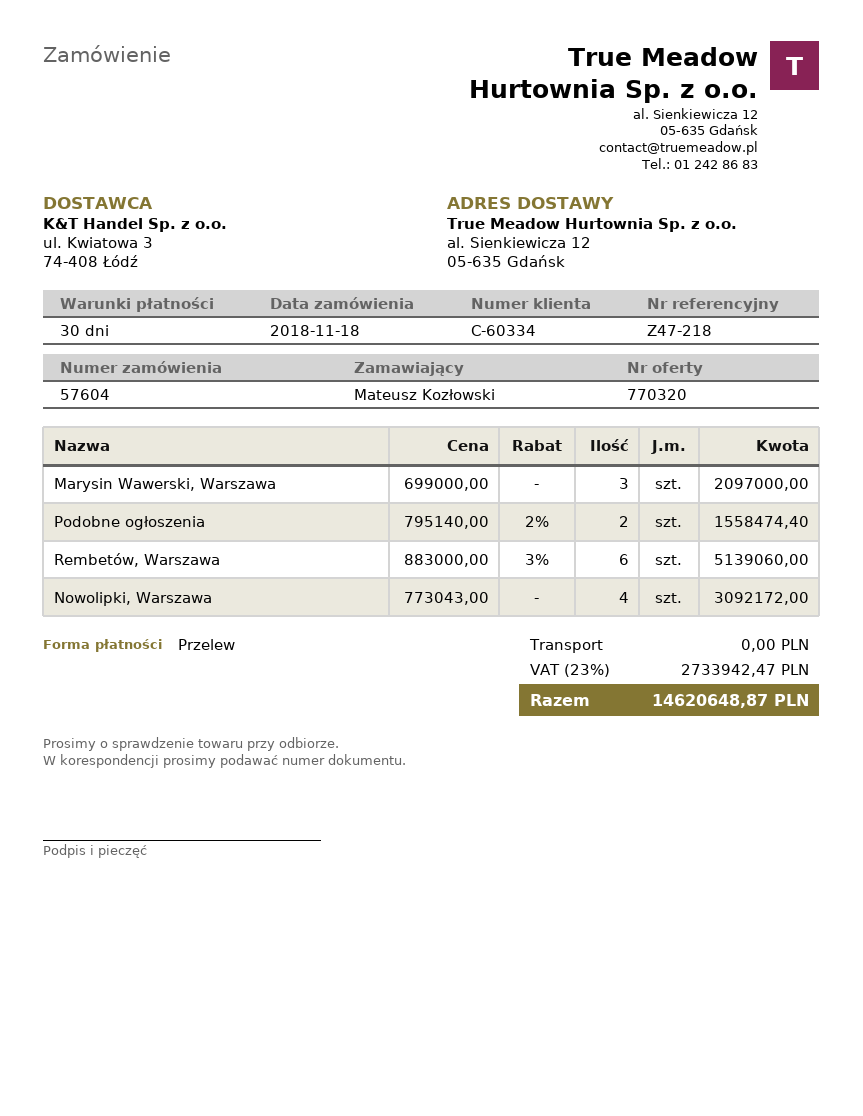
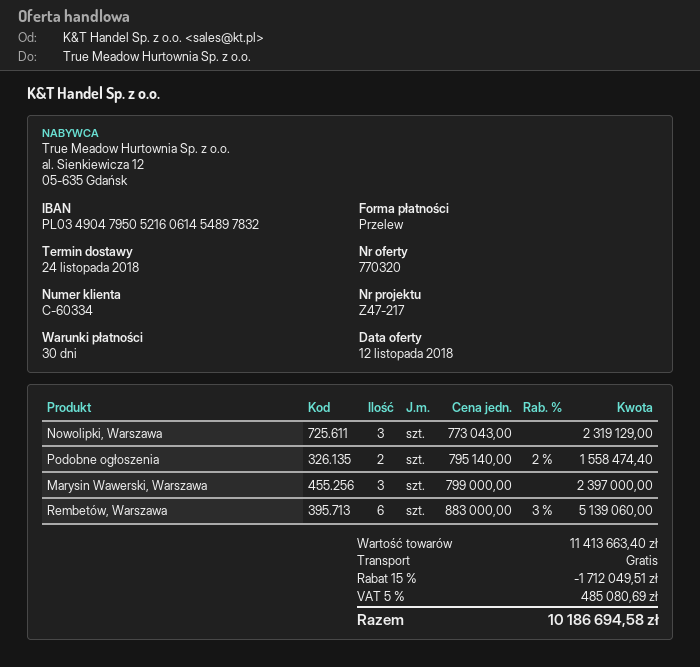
reference: Z47-218 -> Z47-217
Marysin Wawerski, Warszawa: 3 x 699000.00 = 2097000.00 -> 3 x 799000.00 = 2397000.00
Nowolipki, Warszawa: 4 x 773043.00 = 3092172.00 -> 3 x 773043.00 = 2319129.00
discount: none -> 15% = 1712049.51
tax: 23% = 2733942.47 -> 5% = 485080.69
total: 14620648.87 -> 10186694.58

